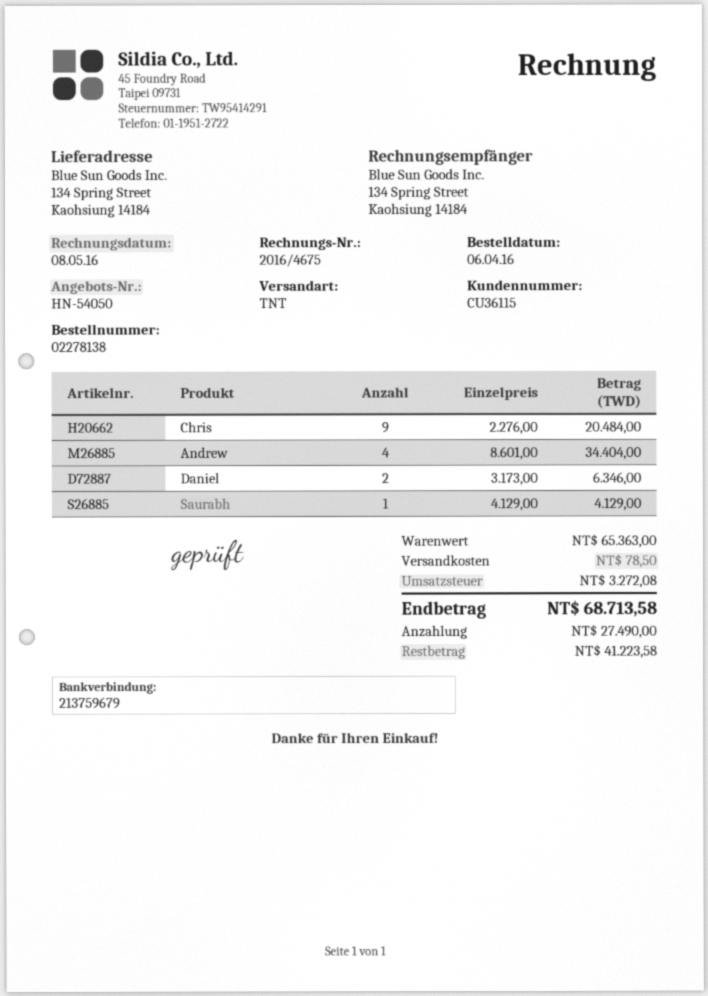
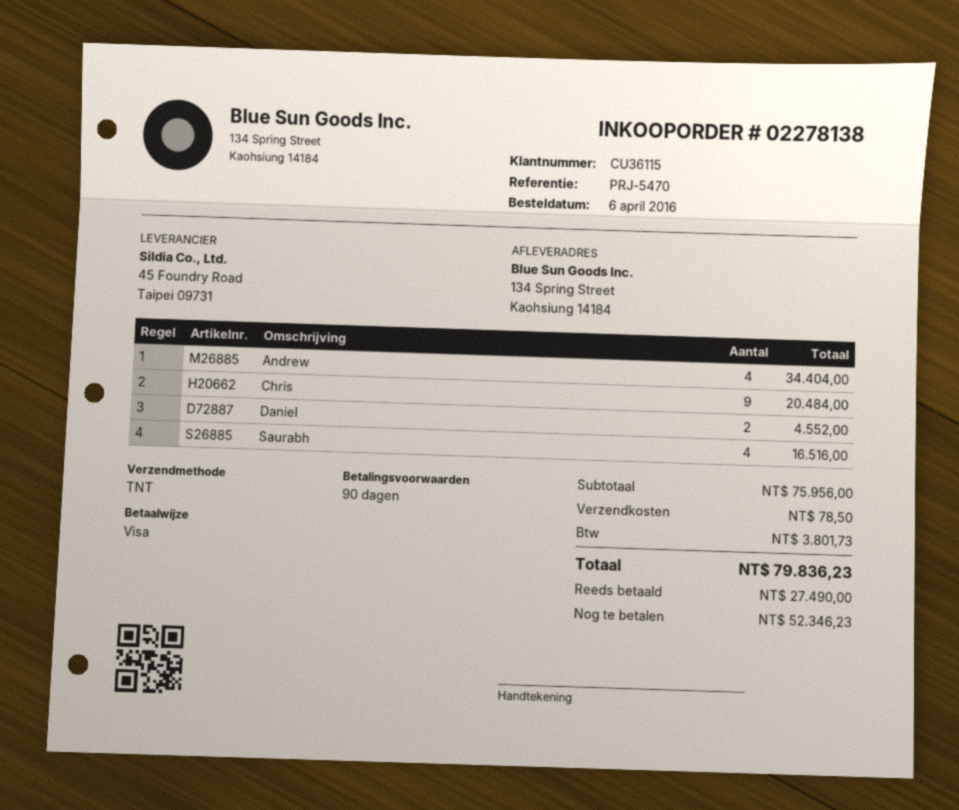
Daniel: 2 for 6346.00 -> 2 for 4552.00
Saurabh: 1 for 4129.00 -> 4 for 16516.00
subtotal: 65363.00 -> 75956.00
tax: 3272.08 -> 3801.73
total: 68713.58 -> 79836.23
balance: 41223.58 -> 52346.23

